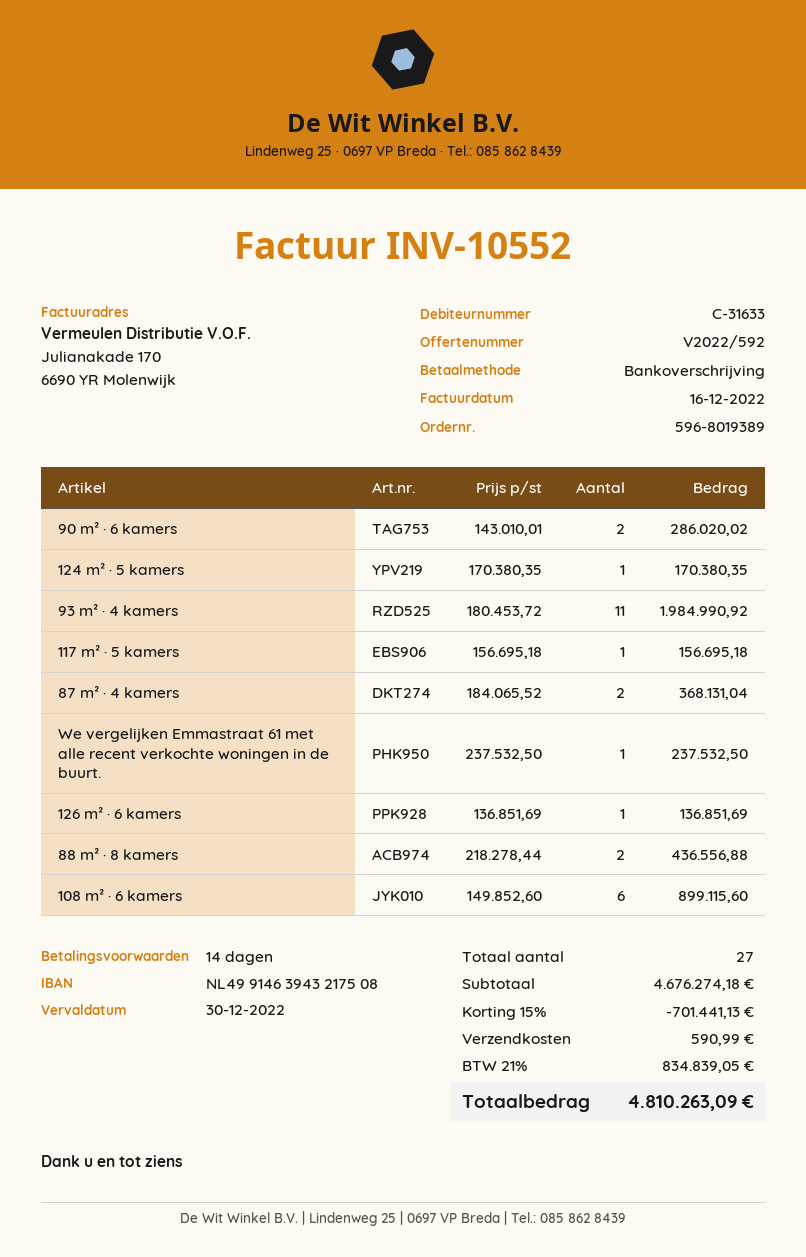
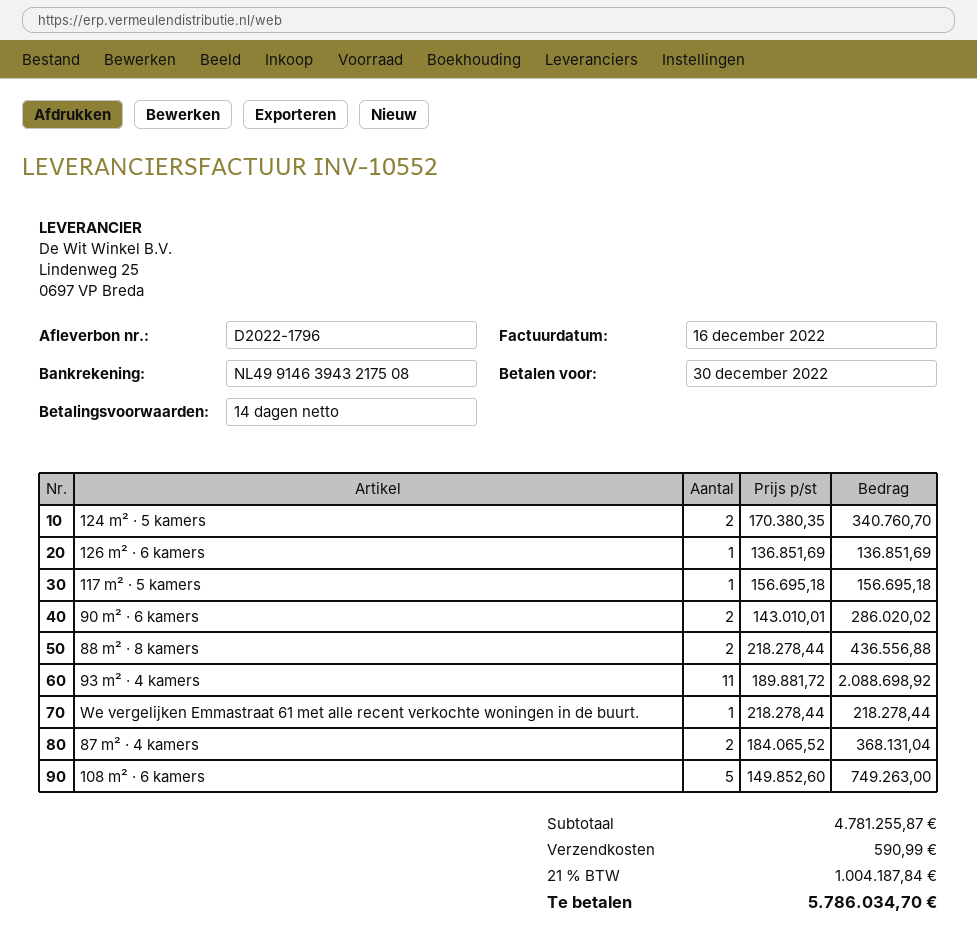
124 m² · 5 kamers: 1 x 170380.35 = 170380.35 -> 2 x 170380.35 = 340760.70
93 m² · 4 kamers: 11 x 180453.72 = 1984990.92 -> 11 x 189881.72 = 2088698.92
We vergelijken Emmastraat 61 met alle recent verkochte woningen in de buurt.: 1 x 237532.50 = 237532.50 -> 1 x 218278.44 = 218278.44
108 m² · 6 kamers: 6 x 149852.60 = 899115.60 -> 5 x 149852.60 = 749263.00
subtotal: 4676274.18 -> 4781255.87
discount: 15% = 701441.13 -> none
tax: 21% = 834839.05 -> 21% = 1004187.84
total: 4810263.09 -> 5786034.70

